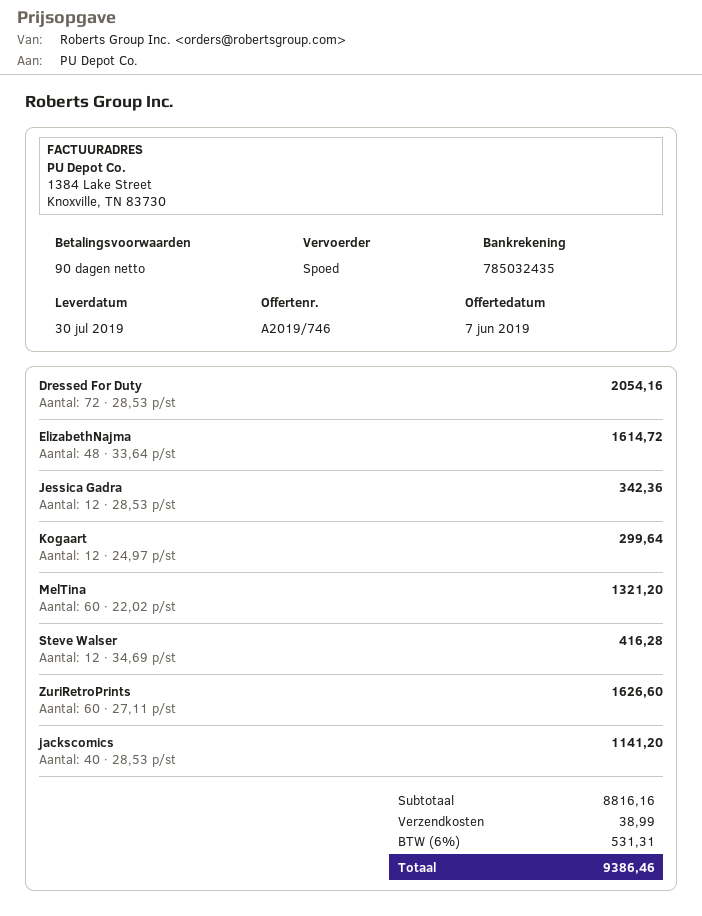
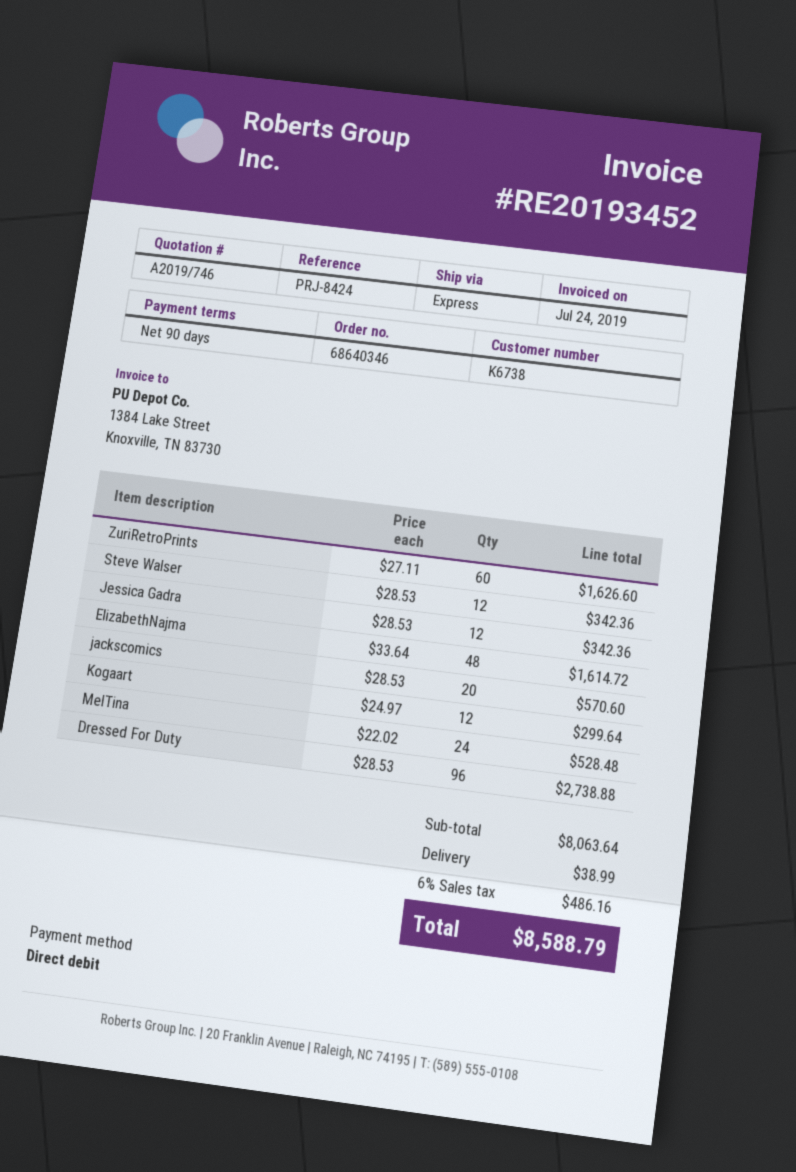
Dressed For Duty: 72 x 28.53 = 2054.16 -> 96 x 28.53 = 2738.88
MelTina: 60 x 22.02 = 1321.20 -> 24 x 22.02 = 528.48
Steve Walser: 12 x 34.69 = 416.28 -> 12 x 28.53 = 342.36
jackscomics: 40 x 28.53 = 1141.20 -> 20 x 28.53 = 570.60
subtotal: 8816.16 -> 8063.64
tax: 6% = 531.31 -> 6% = 486.16
total: 9386.46 -> 8588.79

